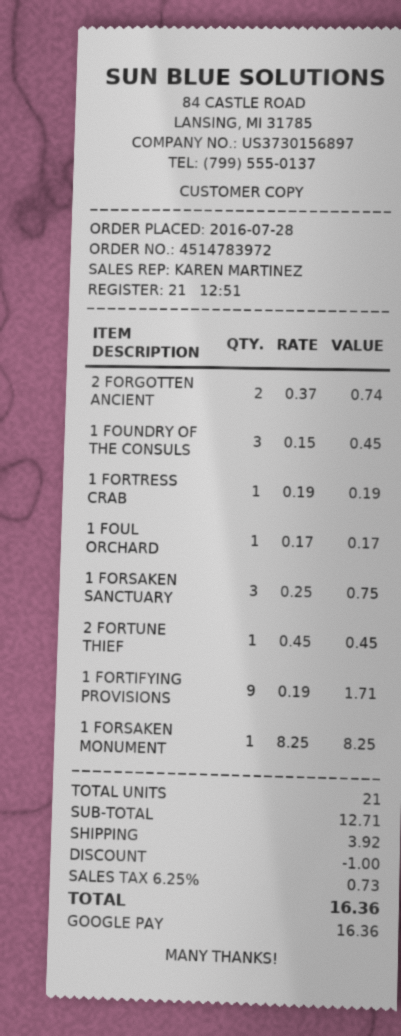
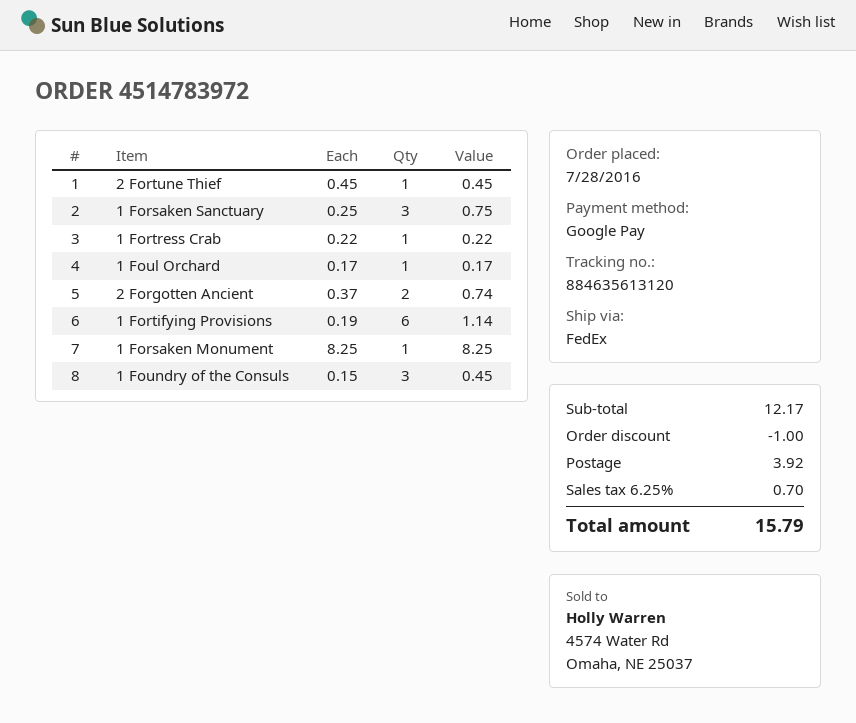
1 FORTRESS CRAB: 1 x 0.19 = 0.19 -> 1 x 0.22 = 0.22
1 FORTIFYING PROVISIONS: 9 x 0.19 = 1.71 -> 6 x 0.19 = 1.14
subtotal: 12.71 -> 12.17
tax: 6.25% = 0.73 -> 6.25% = 0.70
total: 16.36 -> 15.79

